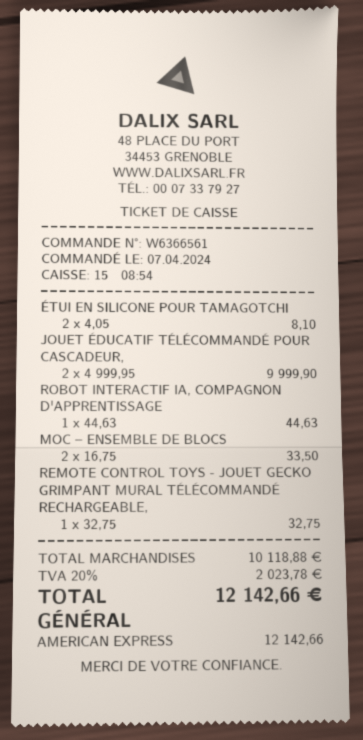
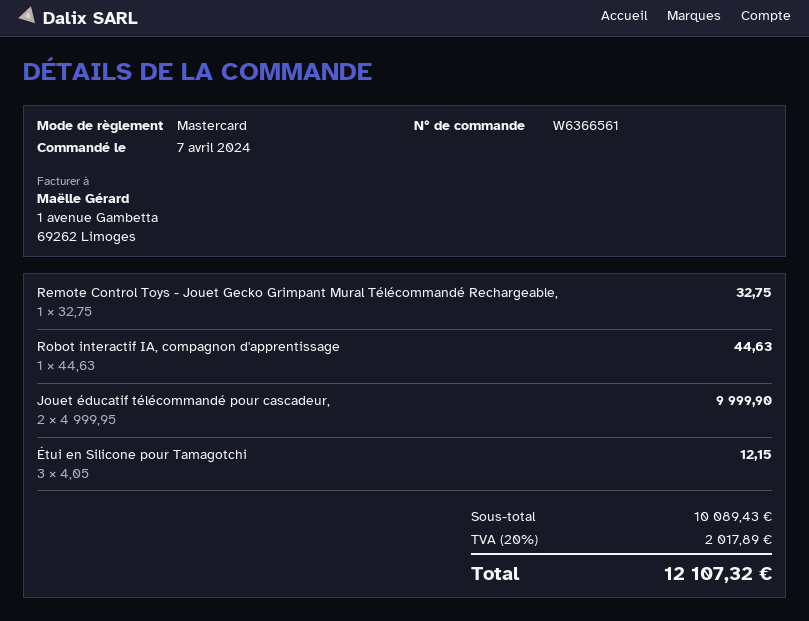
payment method: American Express -> Mastercard
ÉTUI EN SILICONE POUR TAMAGOTCHI: 2 x 4.05 = 8.10 -> 3 x 4.05 = 12.15
MOC – ENSEMBLE DE BLOCS: 2 x 16.75 = 33.50 -> none
subtotal: 10118.88 -> 10089.43
tax: 20% = 2023.78 -> 20% = 2017.89
total: 12142.66 -> 12107.32

